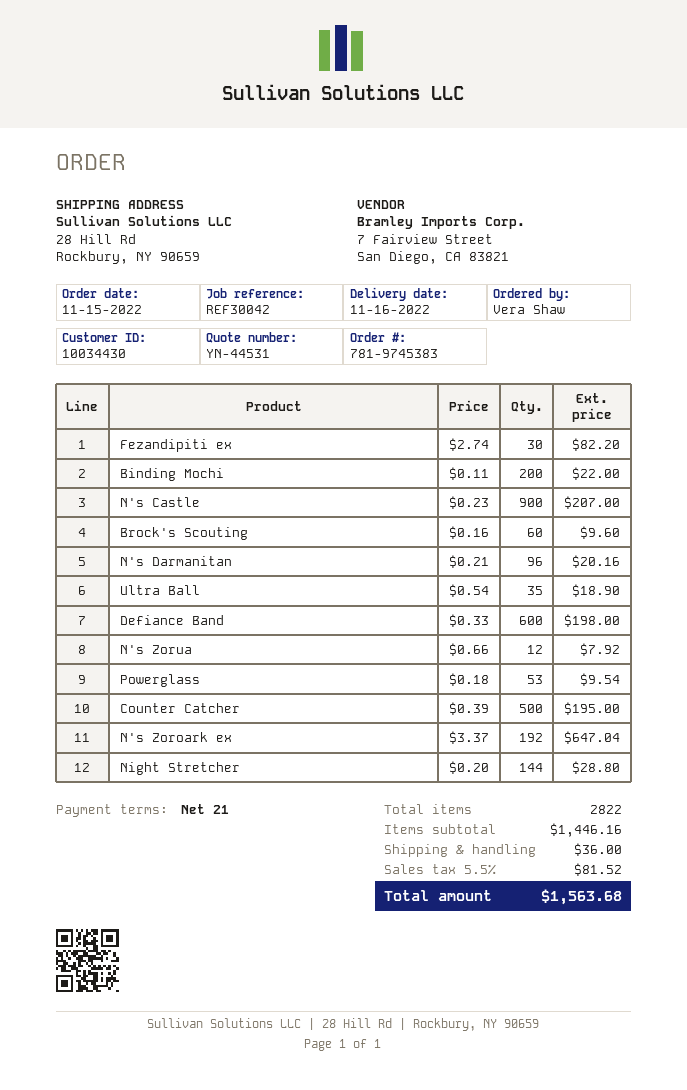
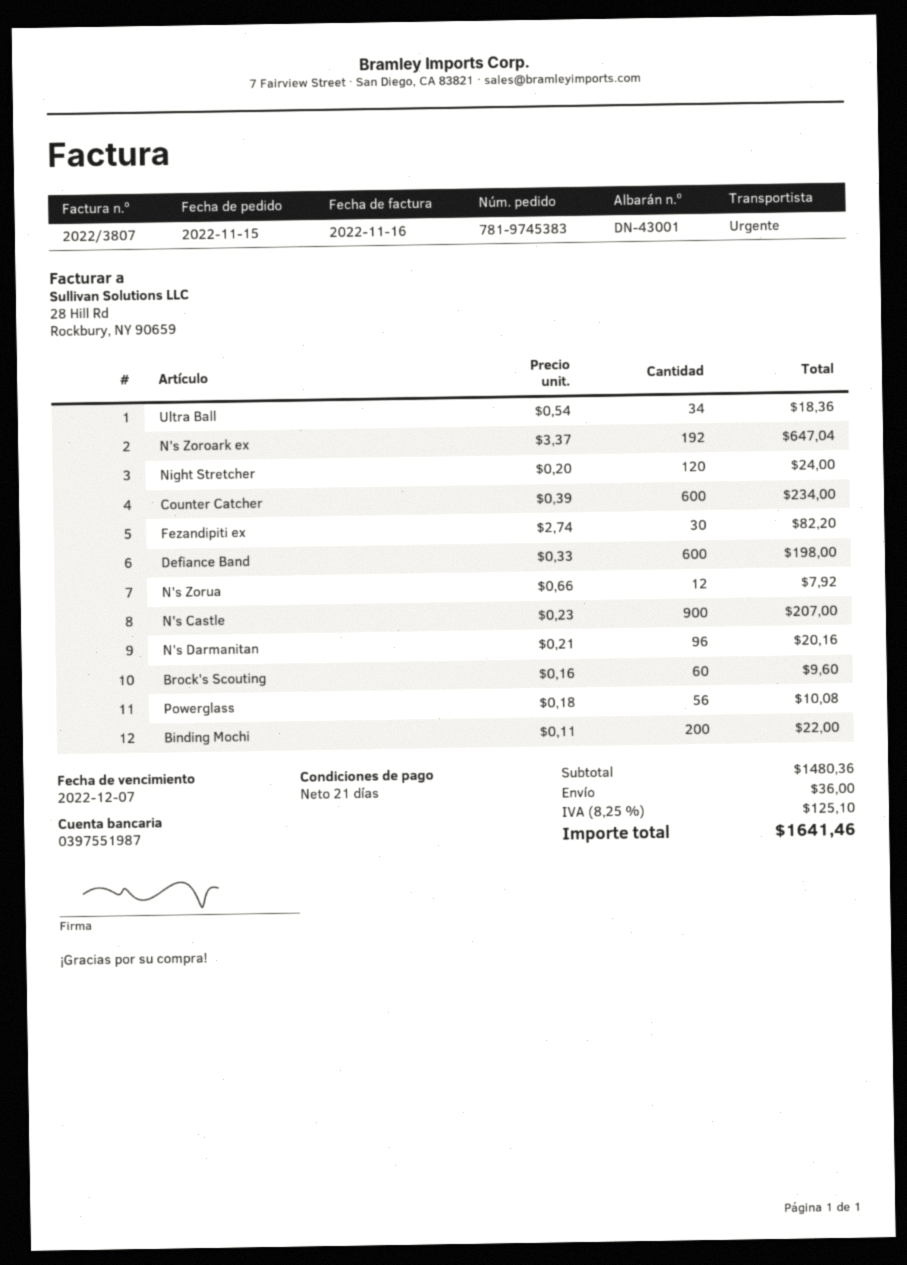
Ultra Ball: 35 x 0.54 = 18.90 -> 34 x 0.54 = 18.36
Powerglass: 53 x 0.18 = 9.54 -> 56 x 0.18 = 10.08
Counter Catcher: 500 x 0.39 = 195.00 -> 600 x 0.39 = 234.00
Night Stretcher: 144 x 0.20 = 28.80 -> 120 x 0.20 = 24.00
subtotal: 1446.16 -> 1480.36
tax: 5.5% = 81.52 -> 8.25% = 125.10
total: 1563.68 -> 1641.46

